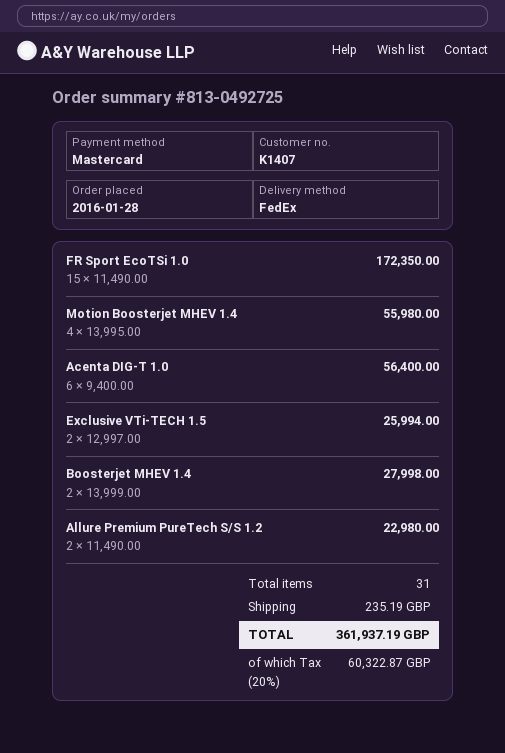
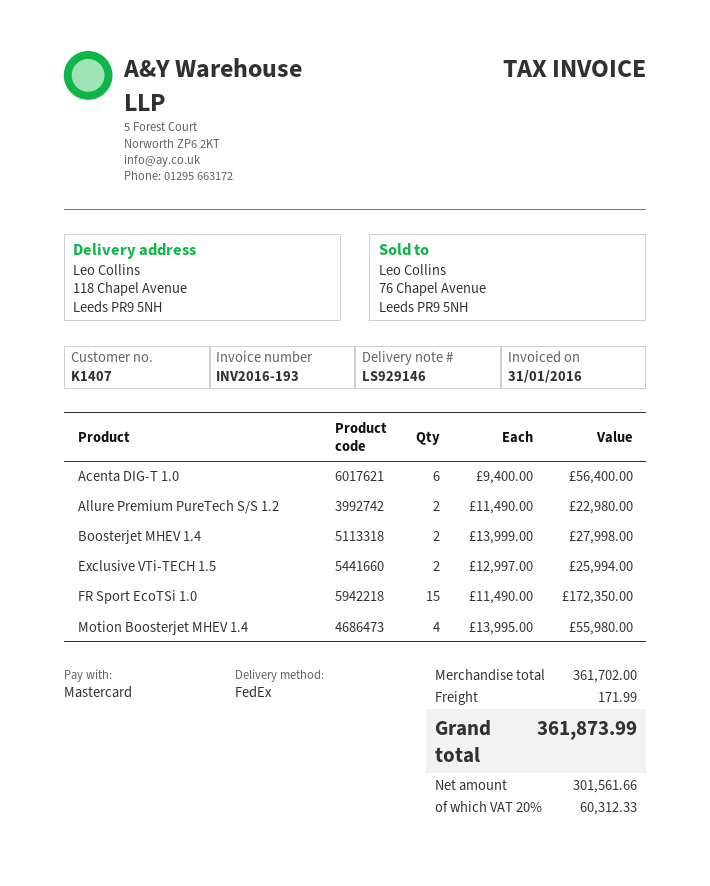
shipping: 235.19 -> 171.99
tax: 20% = 60322.87 -> 20% = 60312.33
total: 361937.19 -> 361873.99

